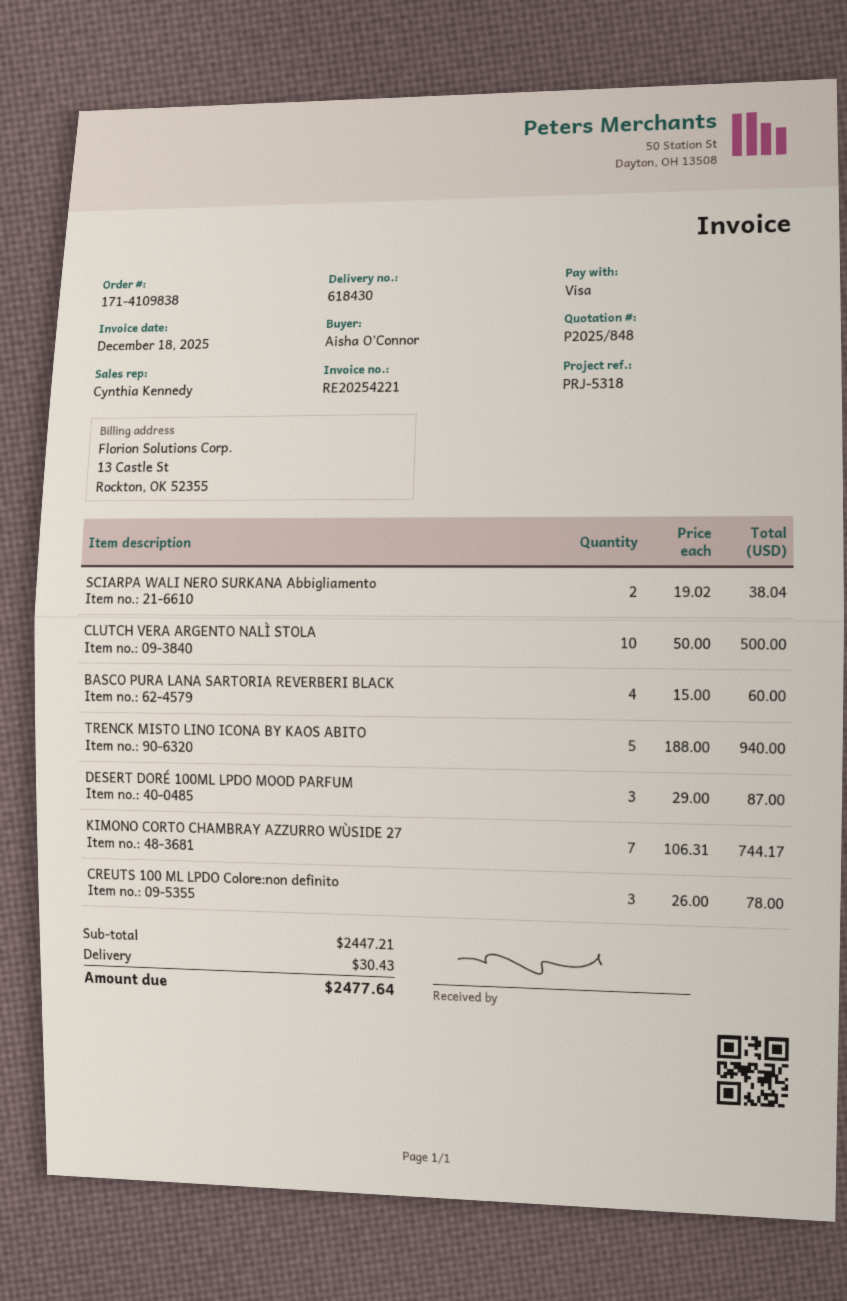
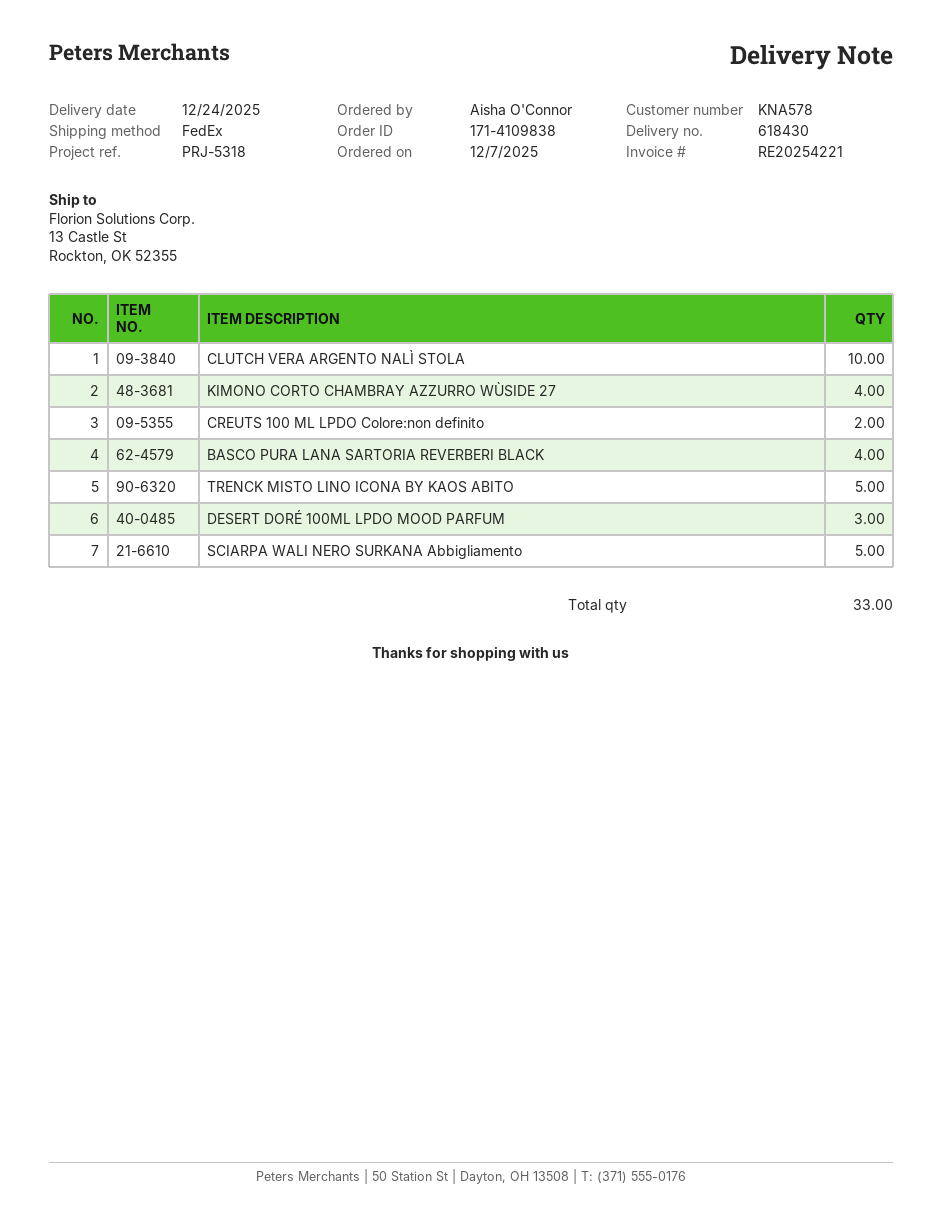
SCIARPA WALI NERO SURKANA Abbigliamento: 2 -> 5
KIMONO CORTO CHAMBRAY AZZURRO WÙSIDE 27: 7 -> 4
CREUTS 100 ML LPDO Colore:non definito: 3 -> 2

